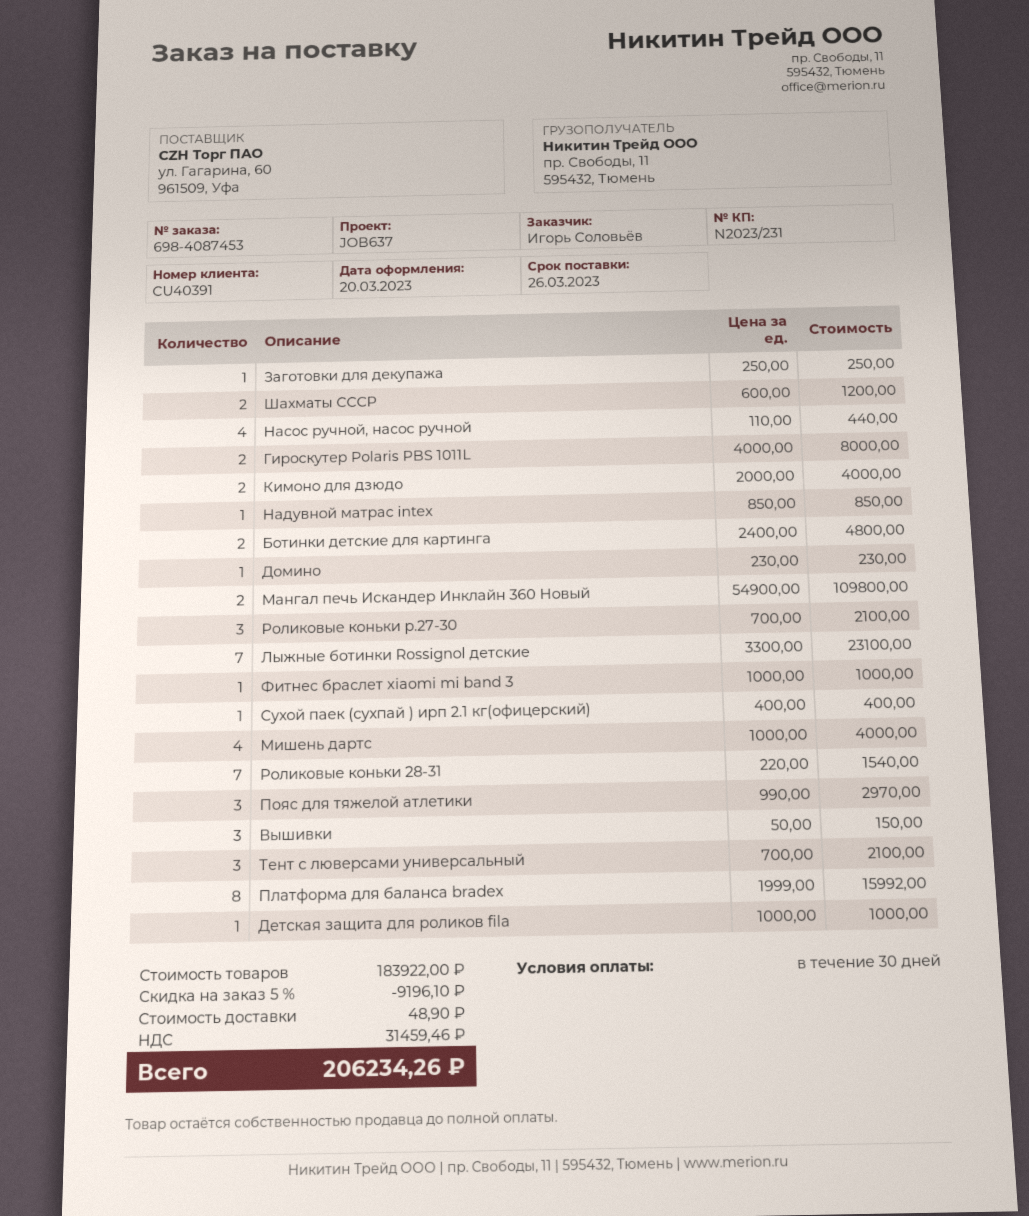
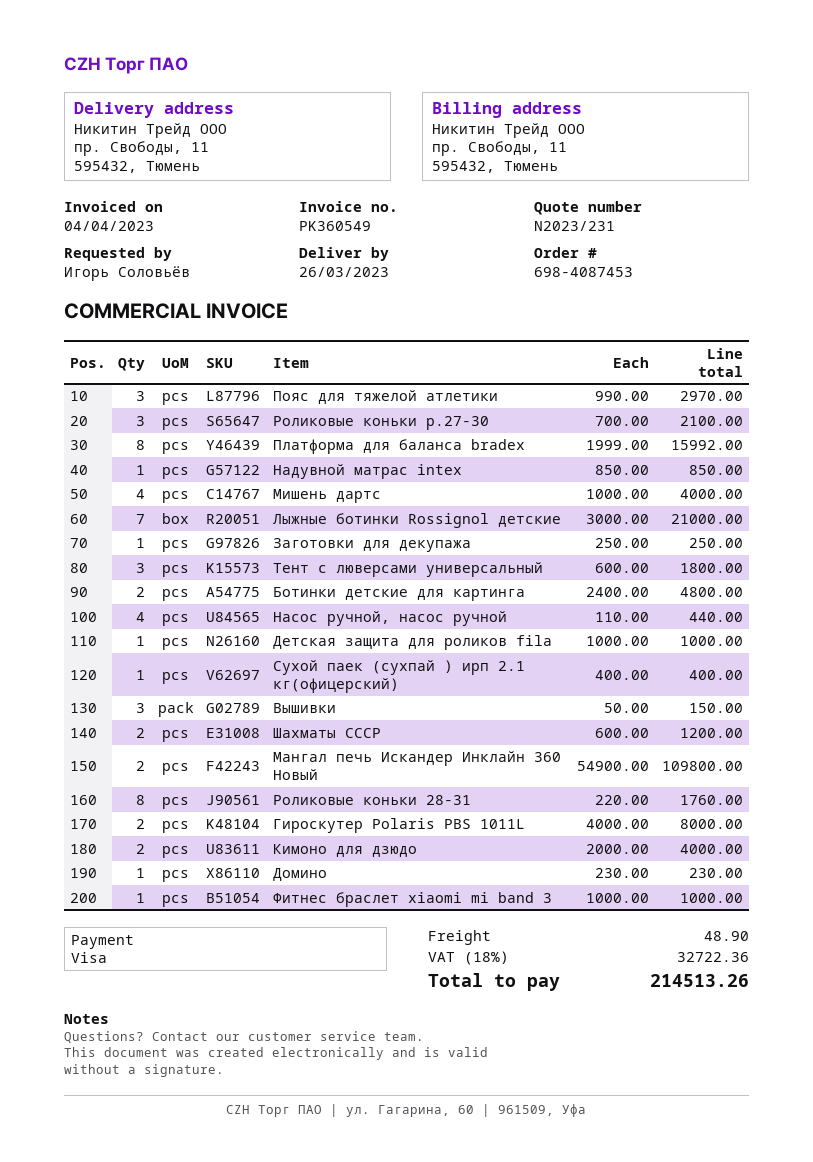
Лыжные ботинки Rossignol детские: 7 x 3300.00 = 23100.00 -> 7 x 3000.00 = 21000.00
Роликовые коньки 28-31: 7 x 220.00 = 1540.00 -> 8 x 220.00 = 1760.00
Тент с люверсами универсальный: 3 x 700.00 = 2100.00 -> 3 x 600.00 = 1800.00
discount: 5% = 9196.10 -> none
tax: 31459.46 -> 32722.36
total: 206234.26 -> 214513.26

